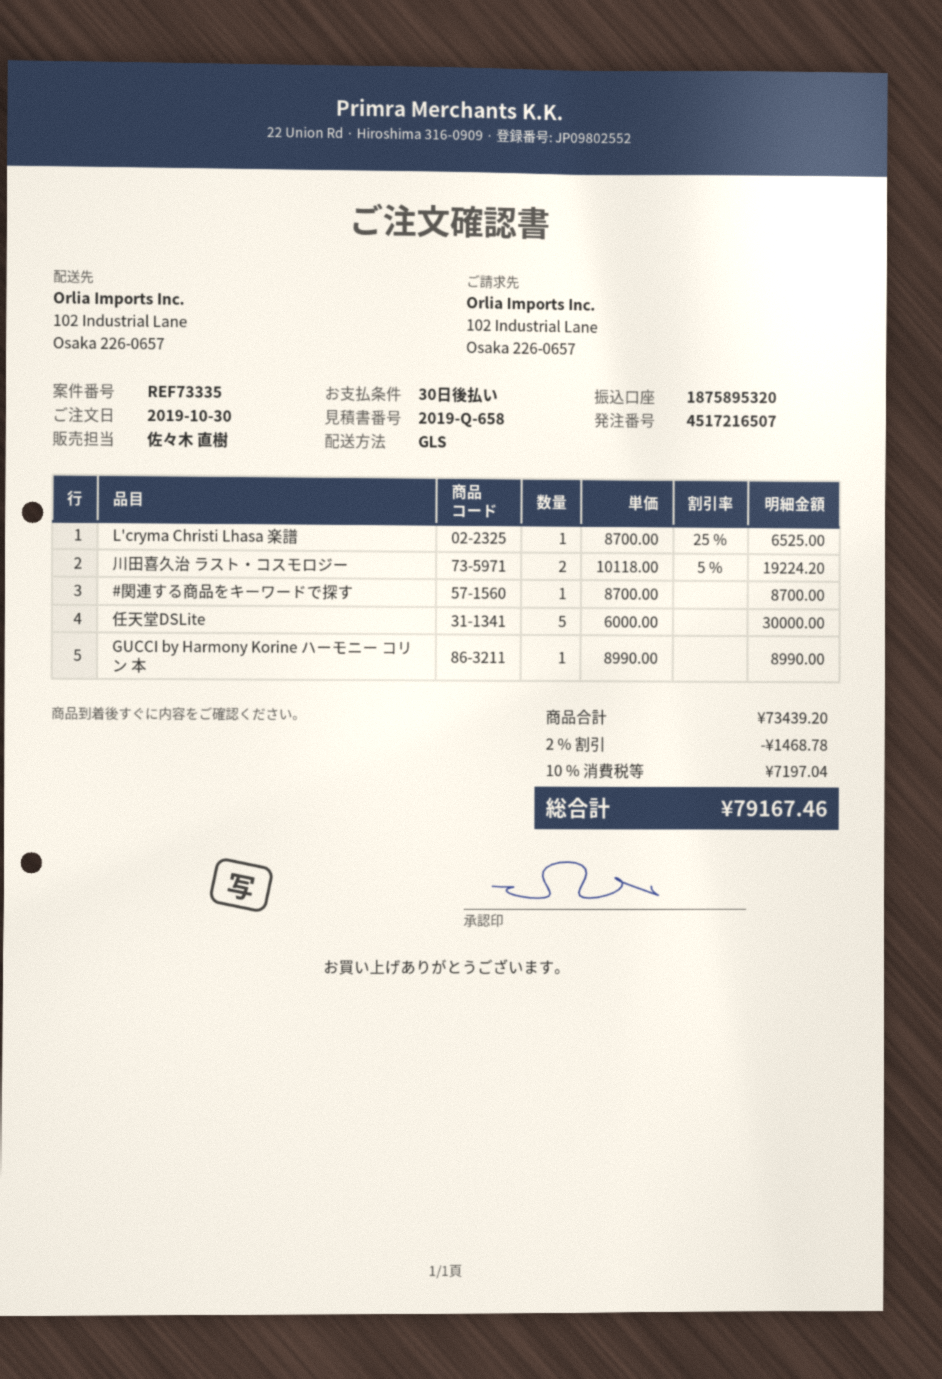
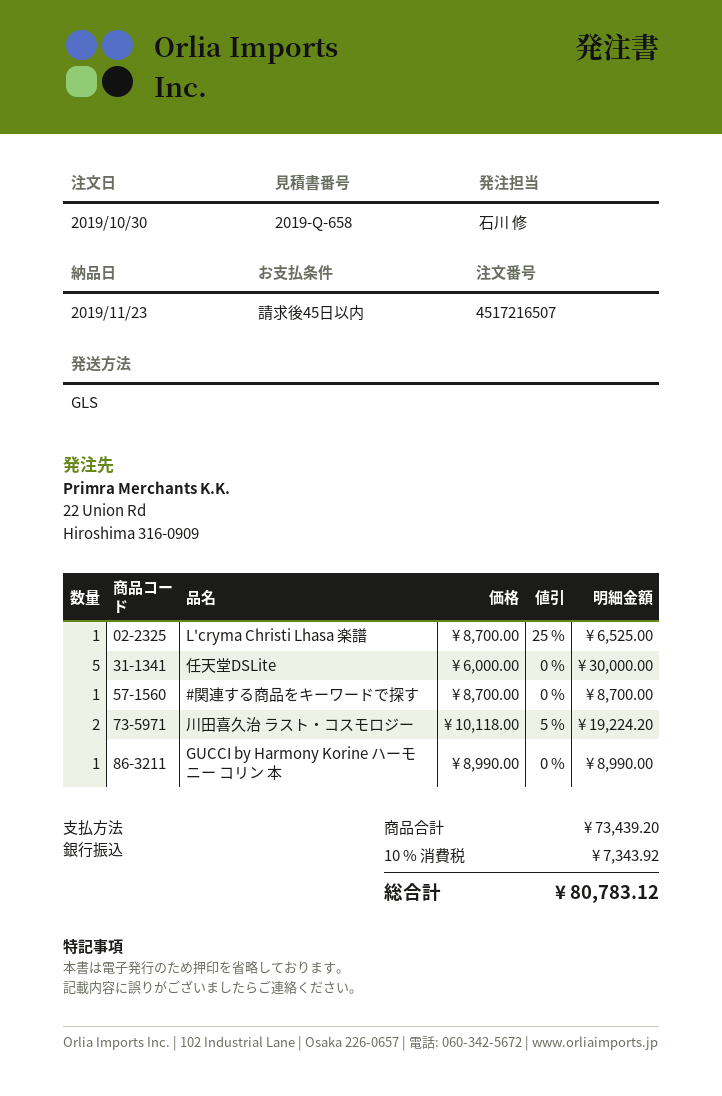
payment terms: 30 days -> 45 days
discount: 2% = 1468.78 -> none
tax: 10% = 7197.04 -> 10% = 7343.92
total: 79167.46 -> 80783.12

